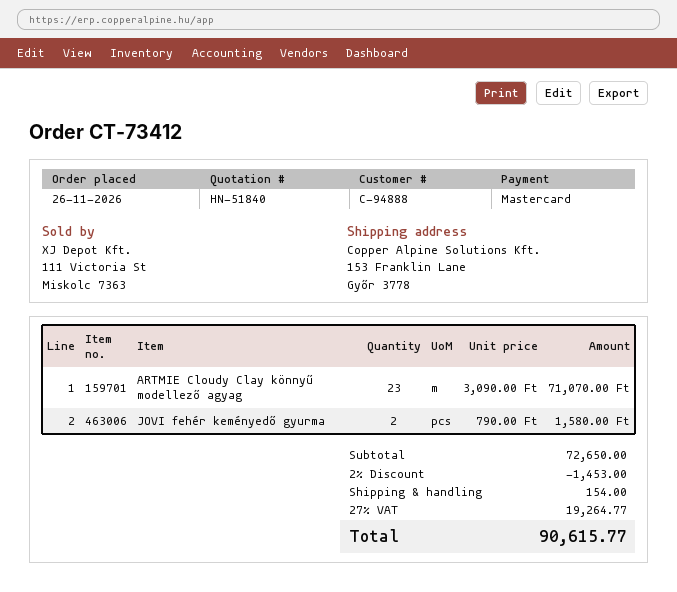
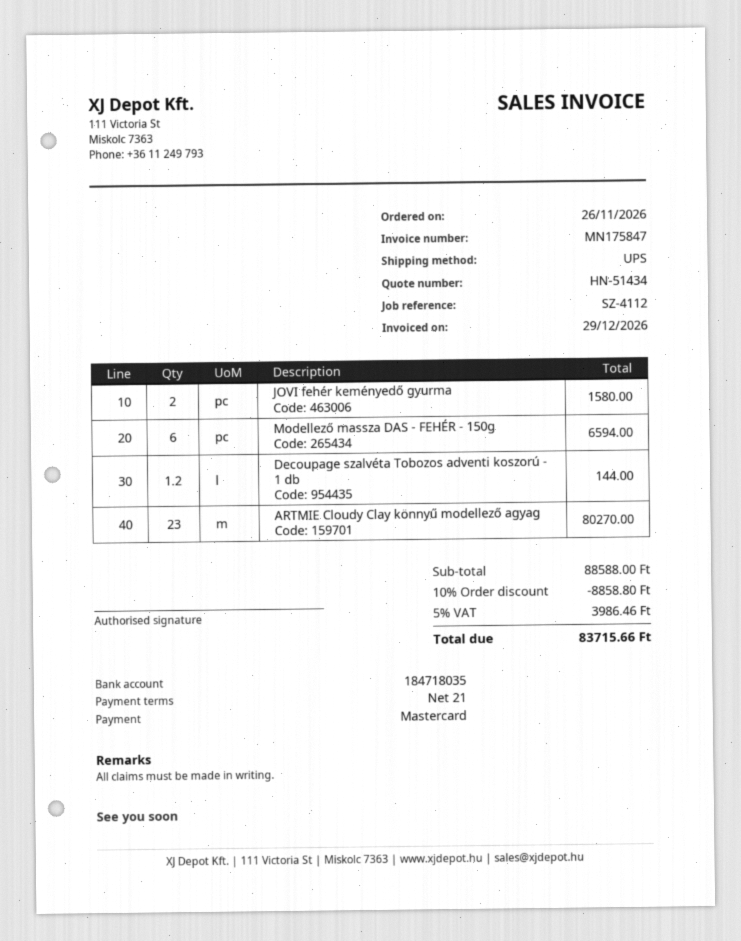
quote number: HN-51840 -> HN-51434
ARTMIE Cloudy Clay könnyű modellező agyag: 23 for 71070.00 -> 23 for 80270.00
Modellező massza DAS - FEHÉR - 150g: none -> 6 for 6594.00
Decoupage szalvéta Tobozos adventi koszorú - 1 db: none -> 1.2 for 144.00
subtotal: 72650.00 -> 88588.00
discount: 2% = 1453.00 -> 10% = 8858.80
shipping: 154.00 -> none
tax: 27% = 19264.77 -> 5% = 3986.46
total: 90615.77 -> 83715.66

